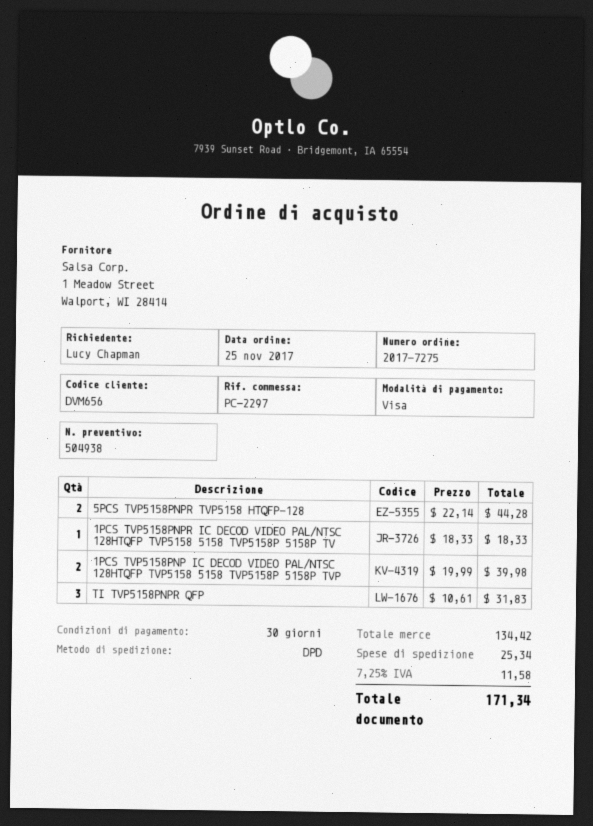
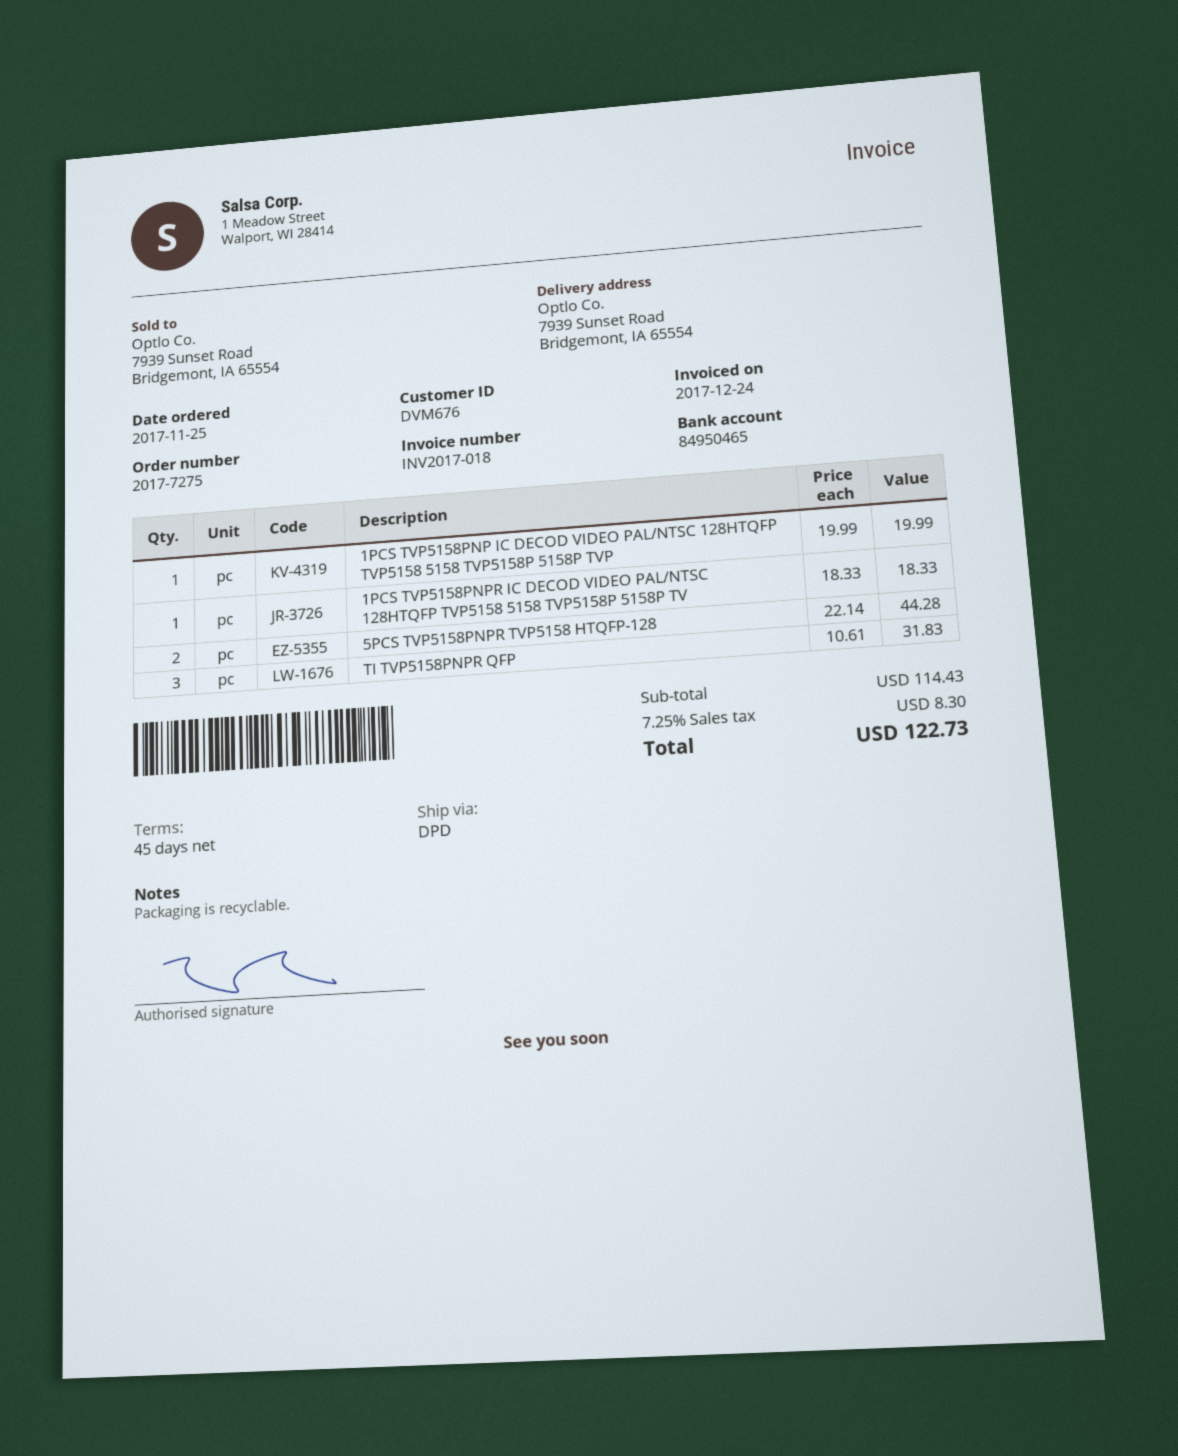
payment terms: 30 days -> 45 days
customer number: DVM656 -> DVM676
1PCS TVP5158PNP IC DECOD VIDEO PAL/NTSC 128HTQFP TVP5158 5158 TVP5158P 5158P TVP: 2 x 19.99 = 39.98 -> 1 x 19.99 = 19.99
subtotal: 134.42 -> 114.43
shipping: 25.34 -> none
tax: 7.25% = 11.58 -> 7.25% = 8.30
total: 171.34 -> 122.73

